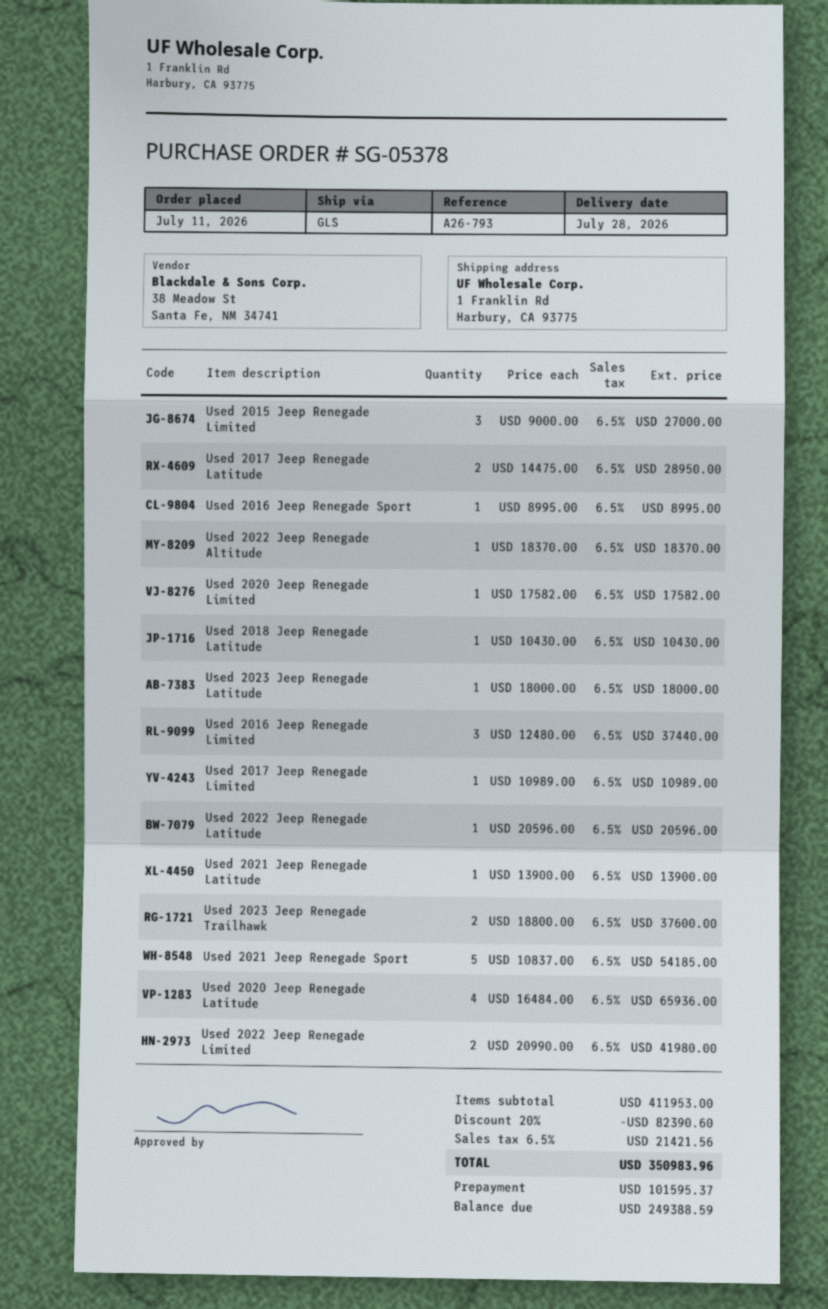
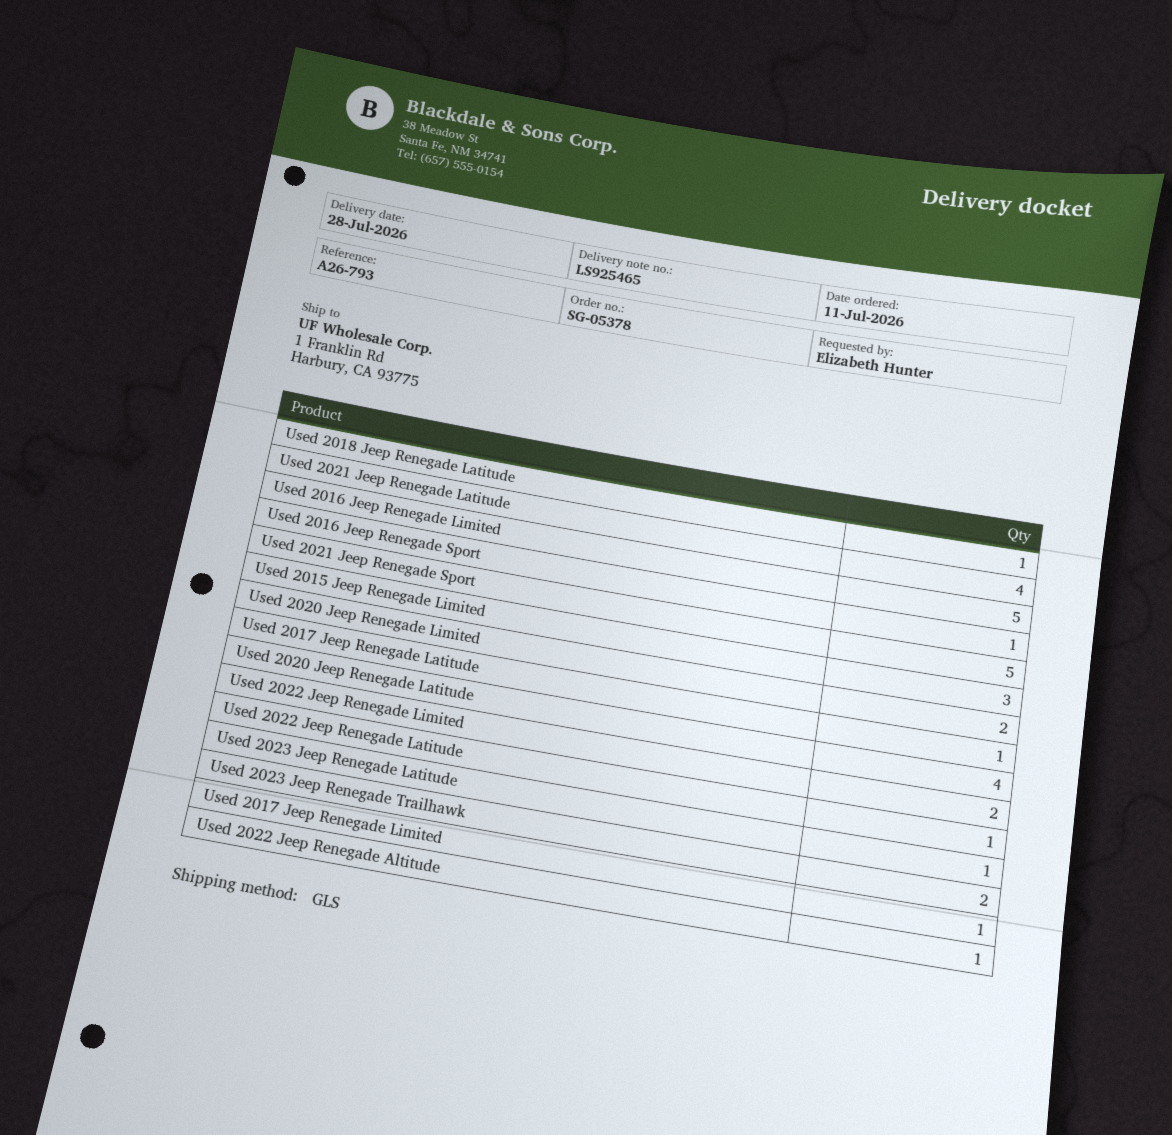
Used 2017 Jeep Renegade Latitude: 2 -> 1
Used 2020 Jeep Renegade Limited: 1 -> 2
Used 2016 Jeep Renegade Limited: 3 -> 5
Used 2021 Jeep Renegade Latitude: 1 -> 4

